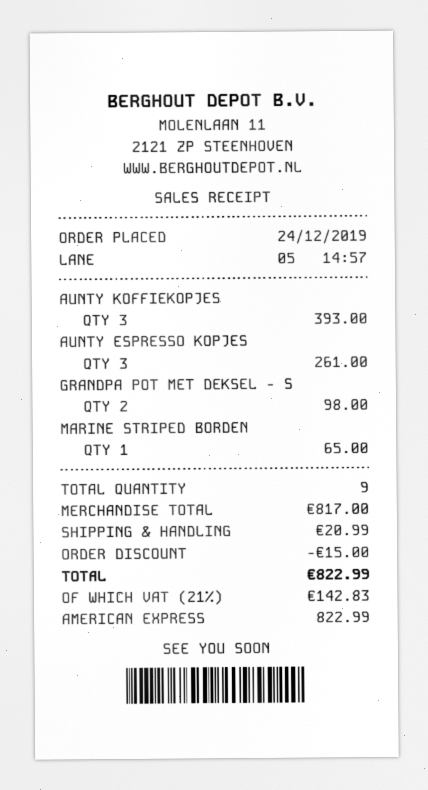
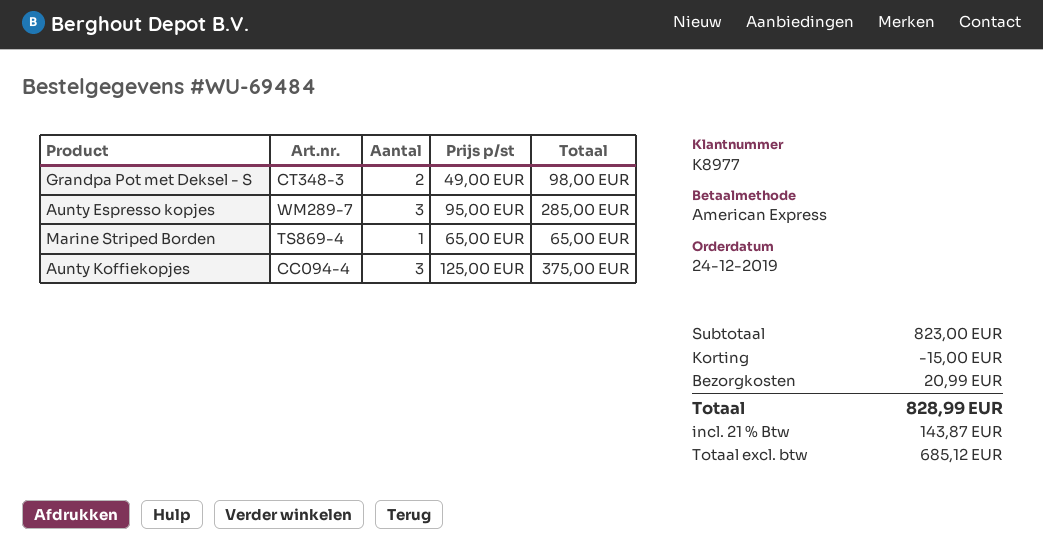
AUNTY KOFFIEKOPJES: 3 for 393.00 -> 3 for 375.00
AUNTY ESPRESSO KOPJES: 3 for 261.00 -> 3 for 285.00
subtotal: 817.00 -> 823.00
tax: 21% = 142.83 -> 21% = 143.87
total: 822.99 -> 828.99

